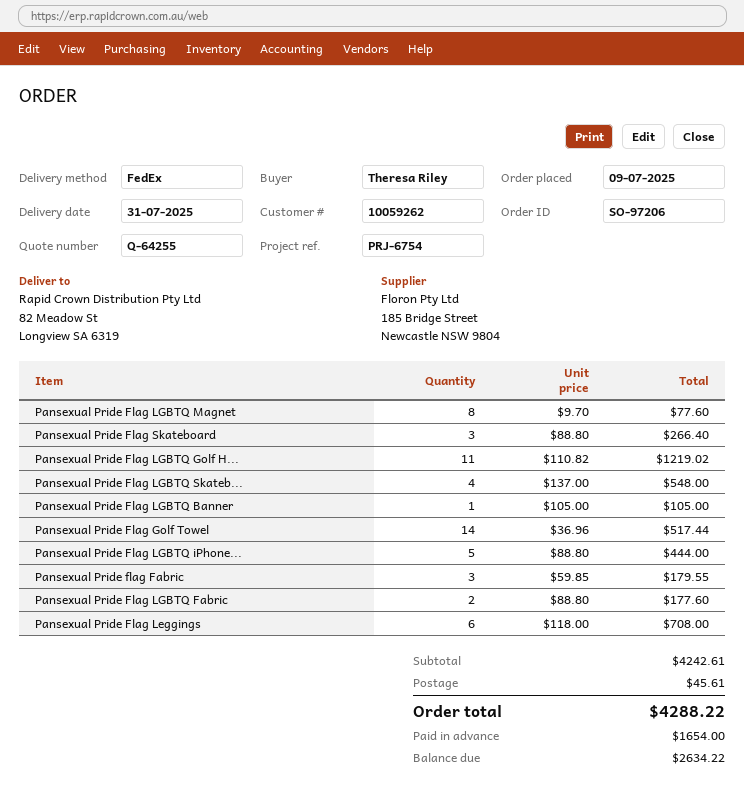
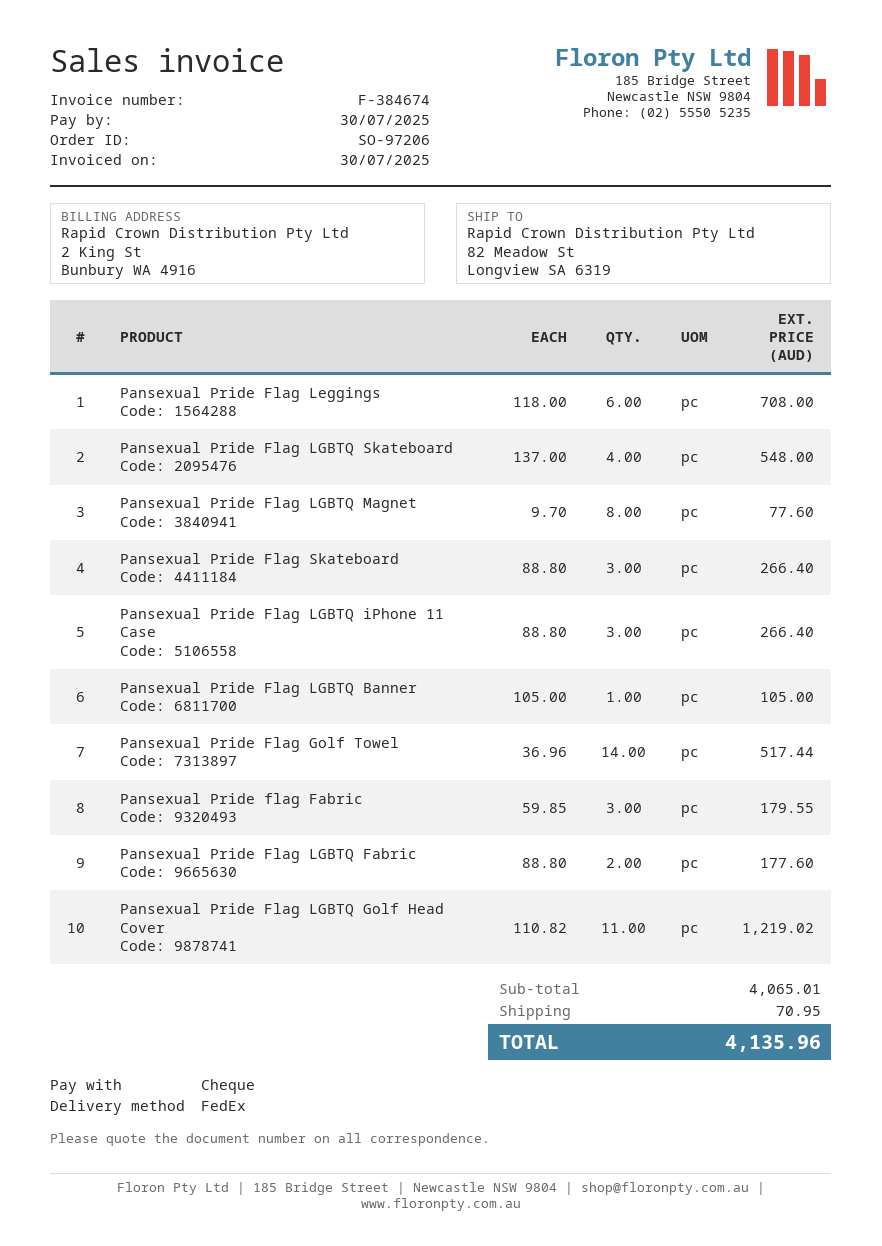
Pansexual Pride Flag LGBTQ iPhone...: 5 x 88.80 = 444.00 -> 3 x 88.80 = 266.40
subtotal: 4242.61 -> 4065.01
shipping: 45.61 -> 70.95
total: 4288.22 -> 4135.96

